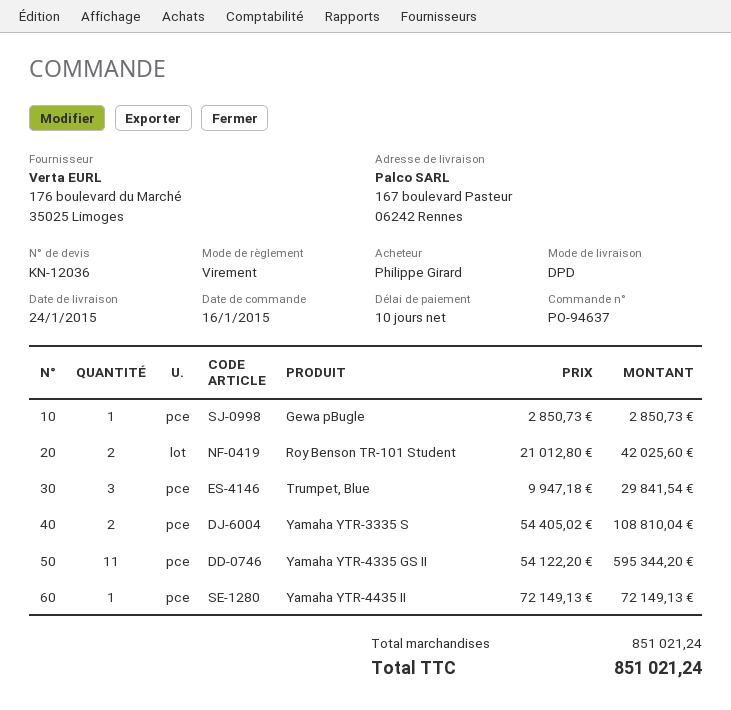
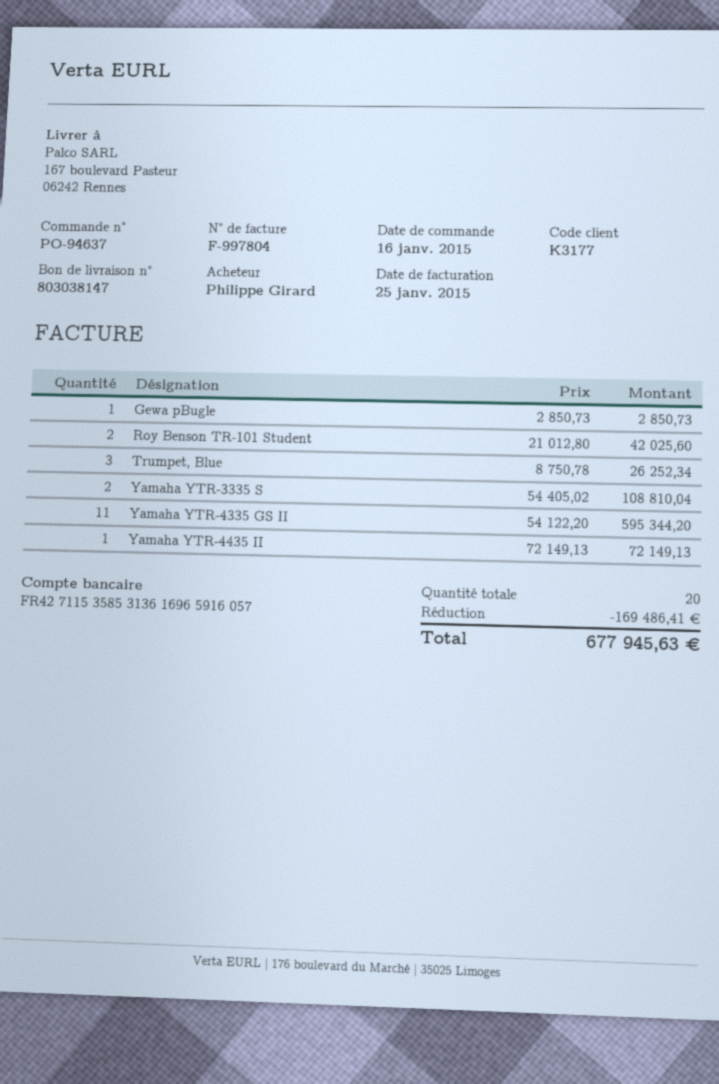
Trumpet, Blue: 3 x 9947.18 = 29841.54 -> 3 x 8750.78 = 26252.34
discount: none -> 169486.41
total: 851021.24 -> 677945.63

